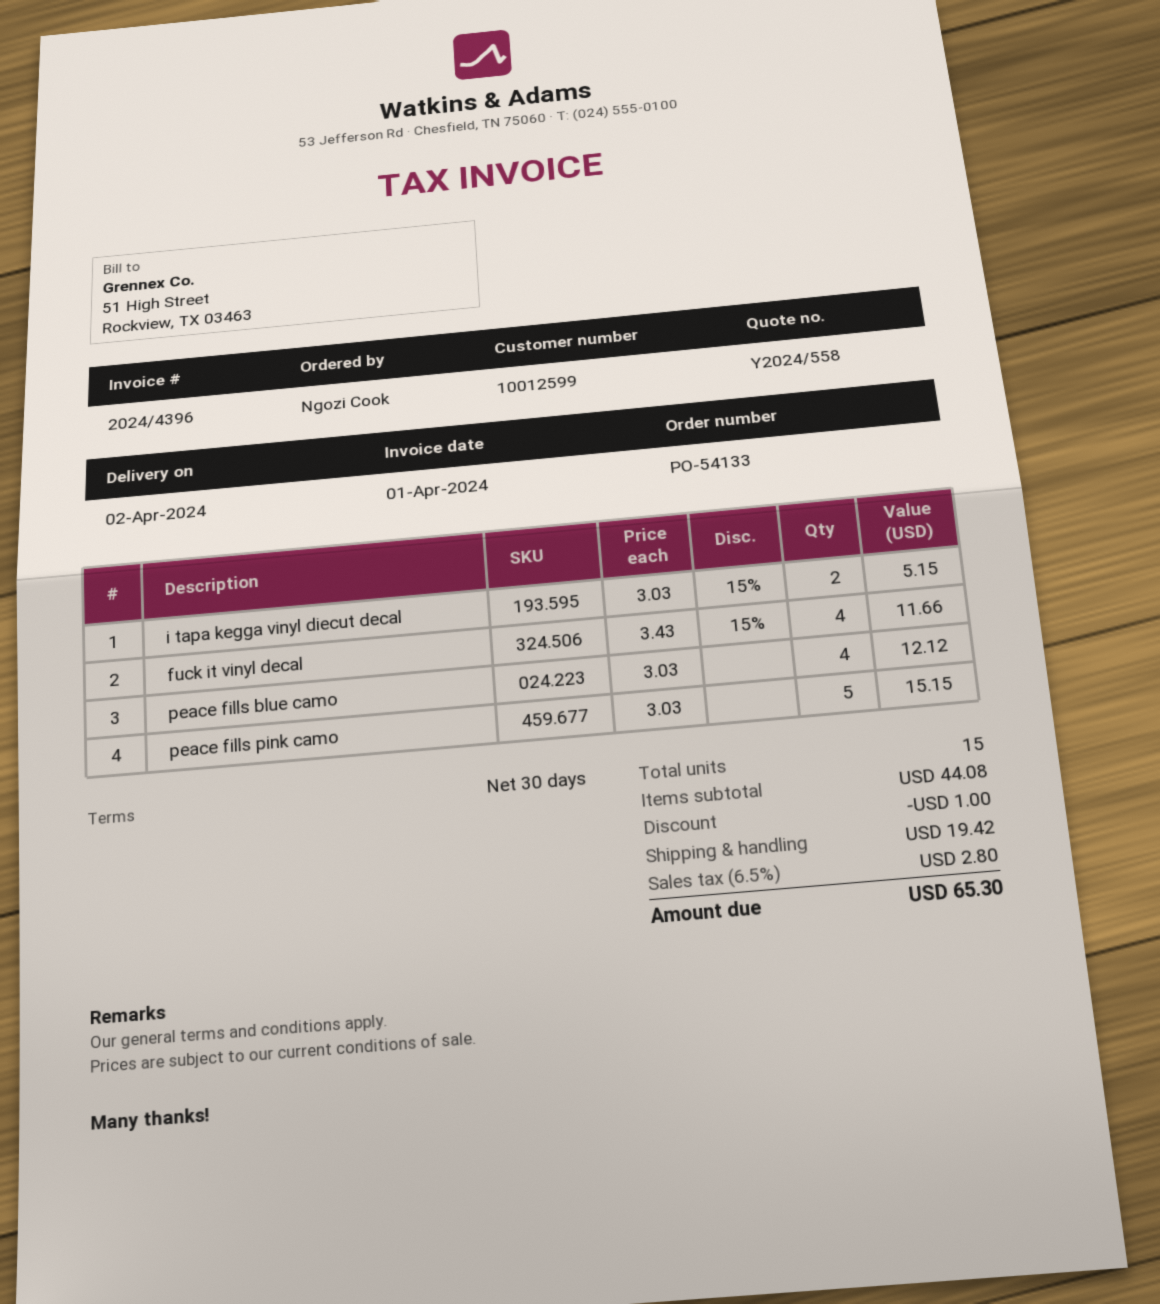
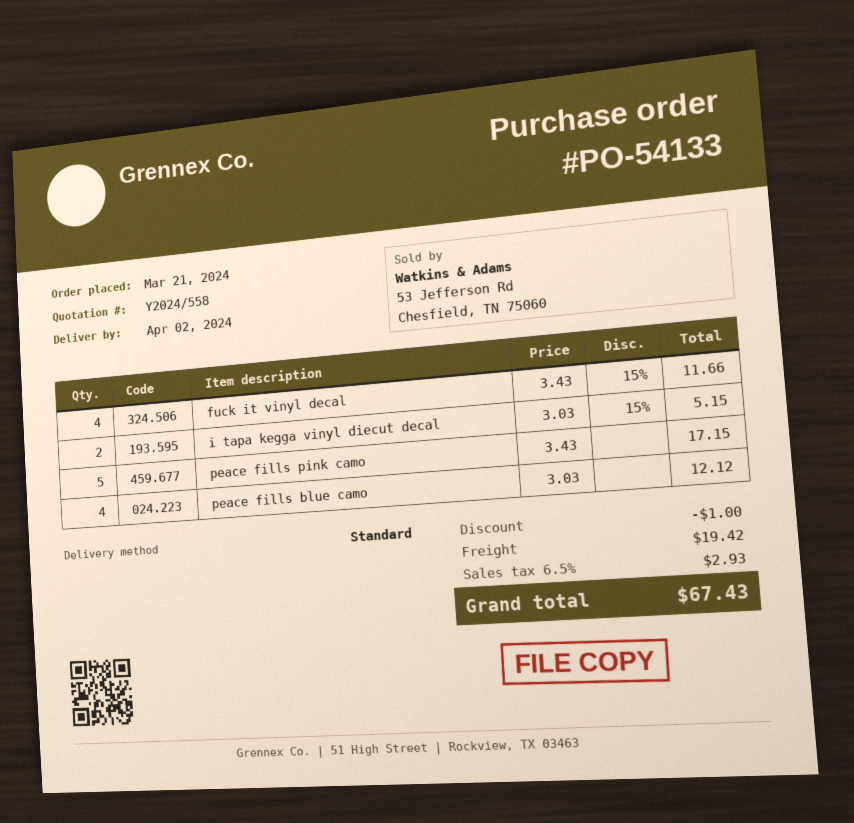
peace fills pink camo: 5 x 3.03 = 15.15 -> 5 x 3.43 = 17.15
tax: 6.5% = 2.80 -> 6.5% = 2.93
total: 65.30 -> 67.43

